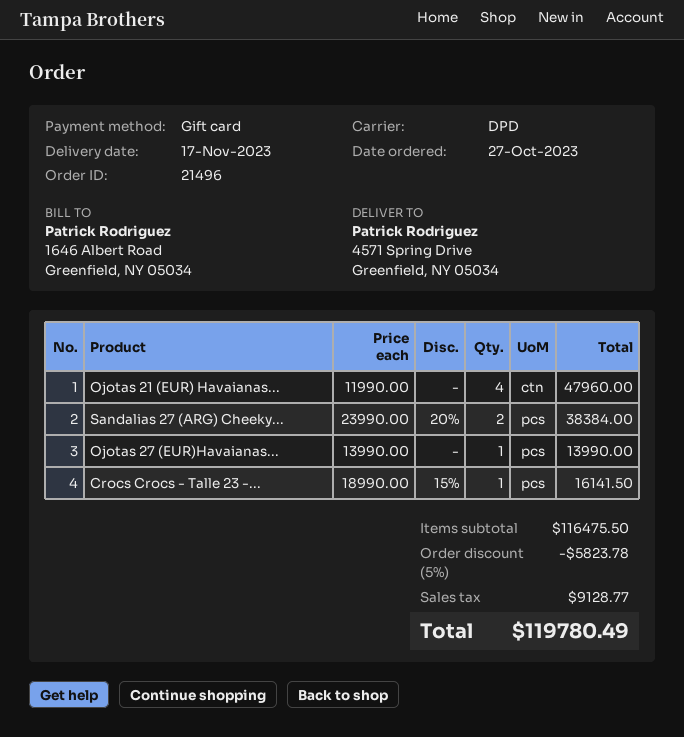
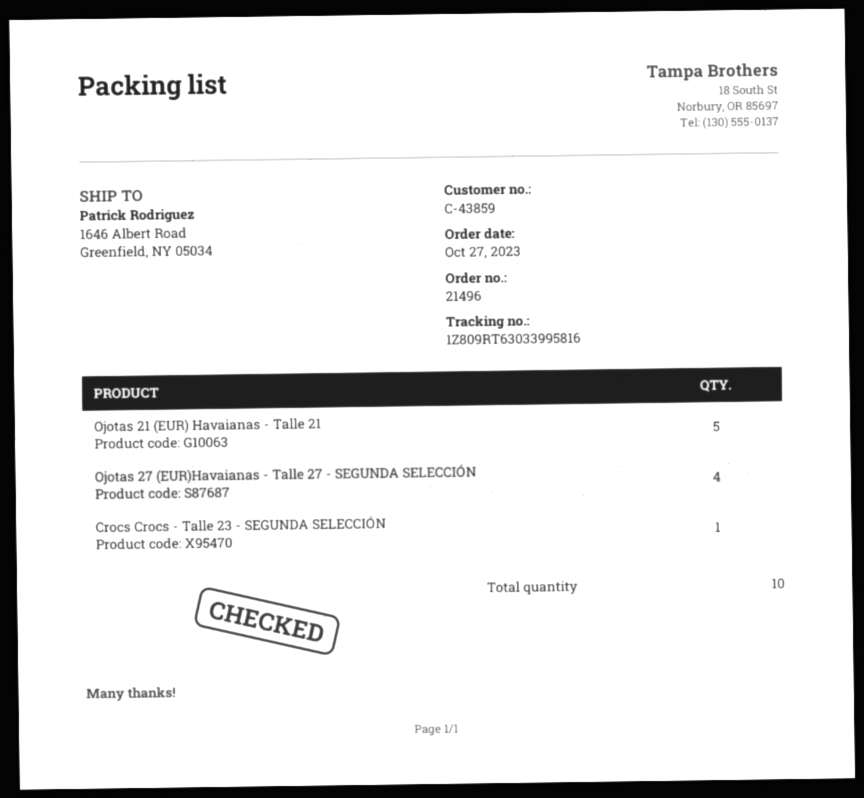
ship to: 4571 Spring Drive, Greenfield, NY 05034 -> 1646 Albert Road, Greenfield, NY 05034
Ojotas 21 (EUR) Havaianas...: 4 -> 5
Sandalias 27 (ARG) Cheeky...: 2 -> none
Ojotas 27 (EUR)Havaianas...: 1 -> 4

